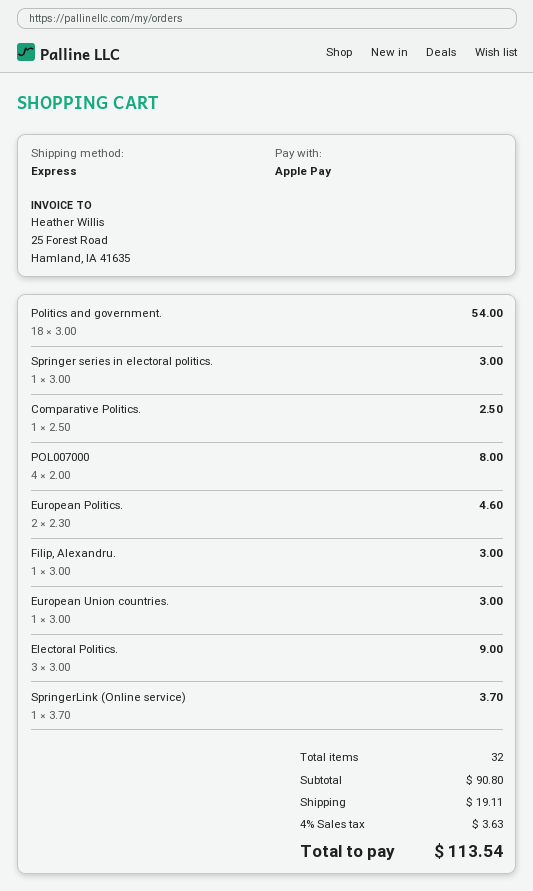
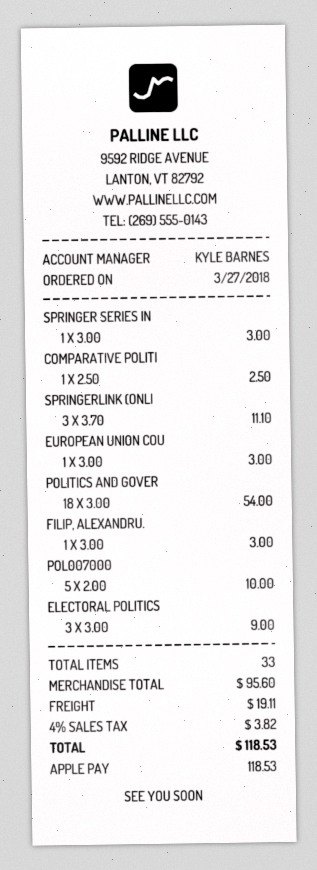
POL007000: 4 x 2.00 = 8.00 -> 5 x 2.00 = 10.00
European Politics.: 2 x 2.30 = 4.60 -> none
SpringerLink (Online service): 1 x 3.70 = 3.70 -> 3 x 3.70 = 11.10
total quantity: 32 -> 33
subtotal: 90.80 -> 95.60
tax: 4% = 3.63 -> 4% = 3.82
total: 113.54 -> 118.53

